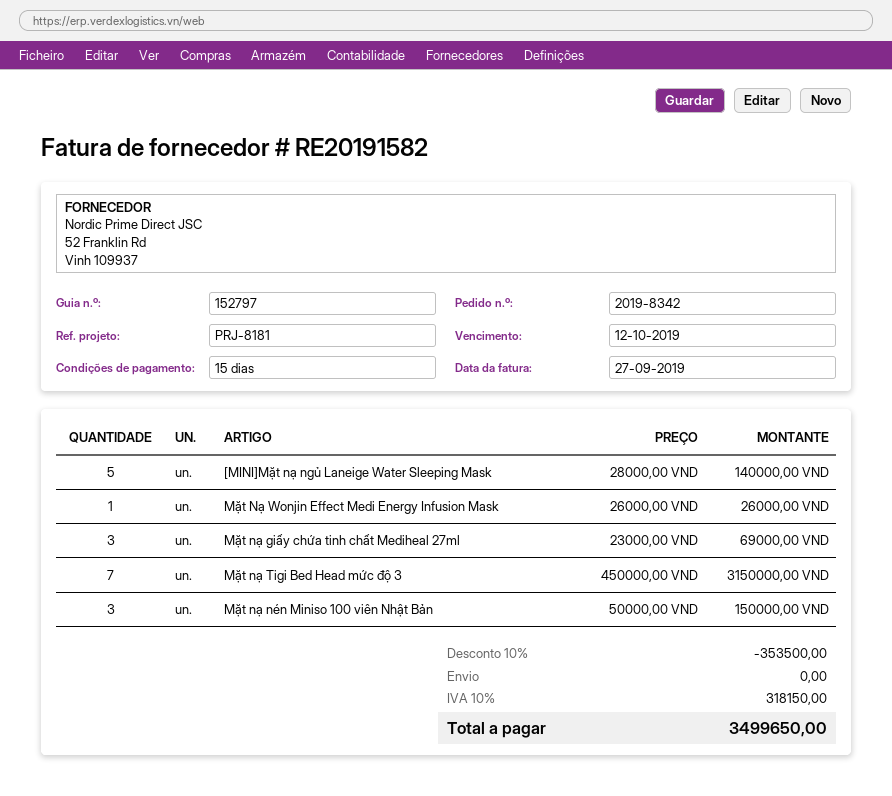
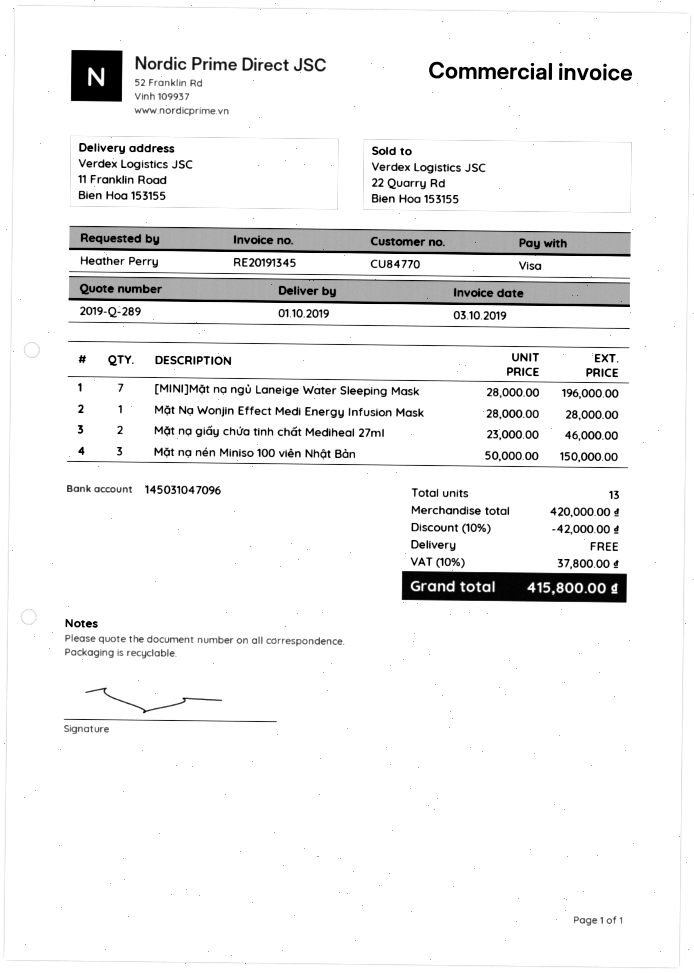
invoice number: RE20191582 -> RE20191345
invoice date: 2019-09-27 -> 2019-10-03
[MINI]Mặt nạ ngủ Laneige Water Sleeping Mask: 5 x 28000.00 = 140000.00 -> 7 x 28000.00 = 196000.00
Mặt Nạ Wonjin Effect Medi Energy Infusion Mask: 1 x 26000.00 = 26000.00 -> 1 x 28000.00 = 28000.00
Mặt nạ giấy chứa tinh chất Mediheal 27ml: 3 x 23000.00 = 69000.00 -> 2 x 23000.00 = 46000.00
Mặt nạ Tigi Bed Head mức độ 3: 7 x 450000.00 = 3150000.00 -> none
discount: 10% = 353500.00 -> 10% = 42000.00
tax: 10% = 318150.00 -> 10% = 37800.00
total: 3499650.00 -> 415800.00

